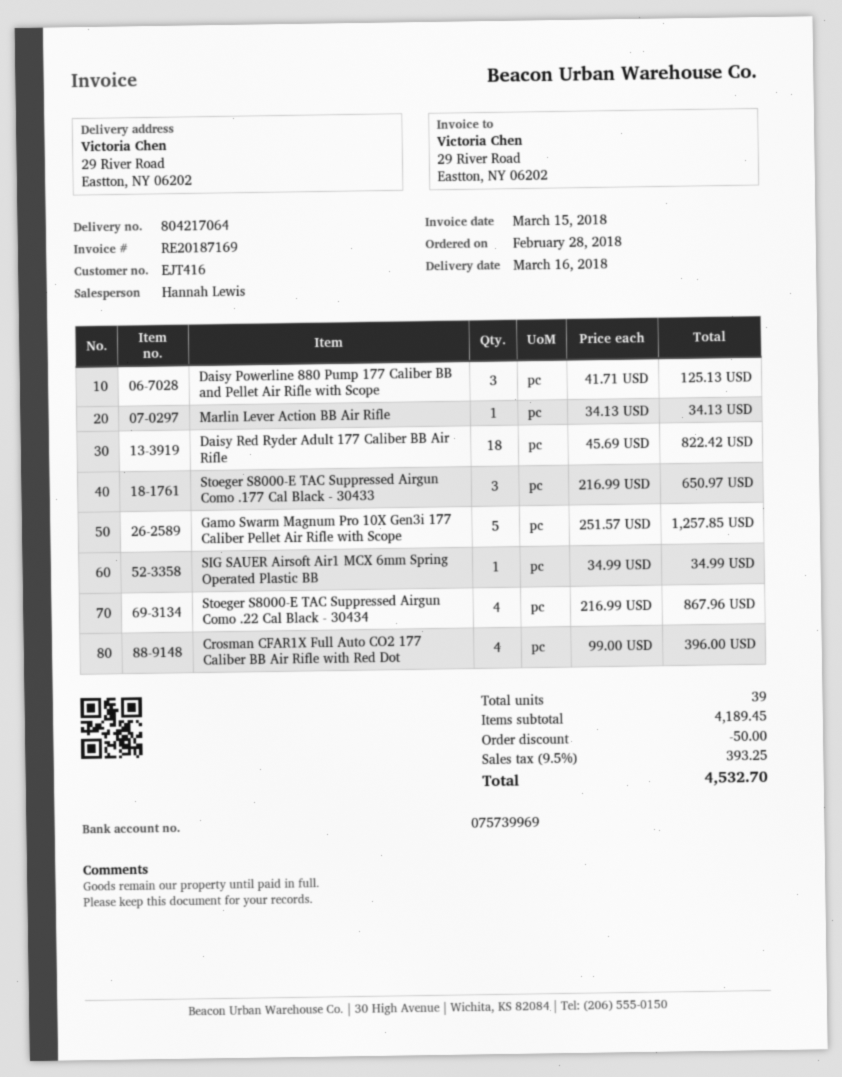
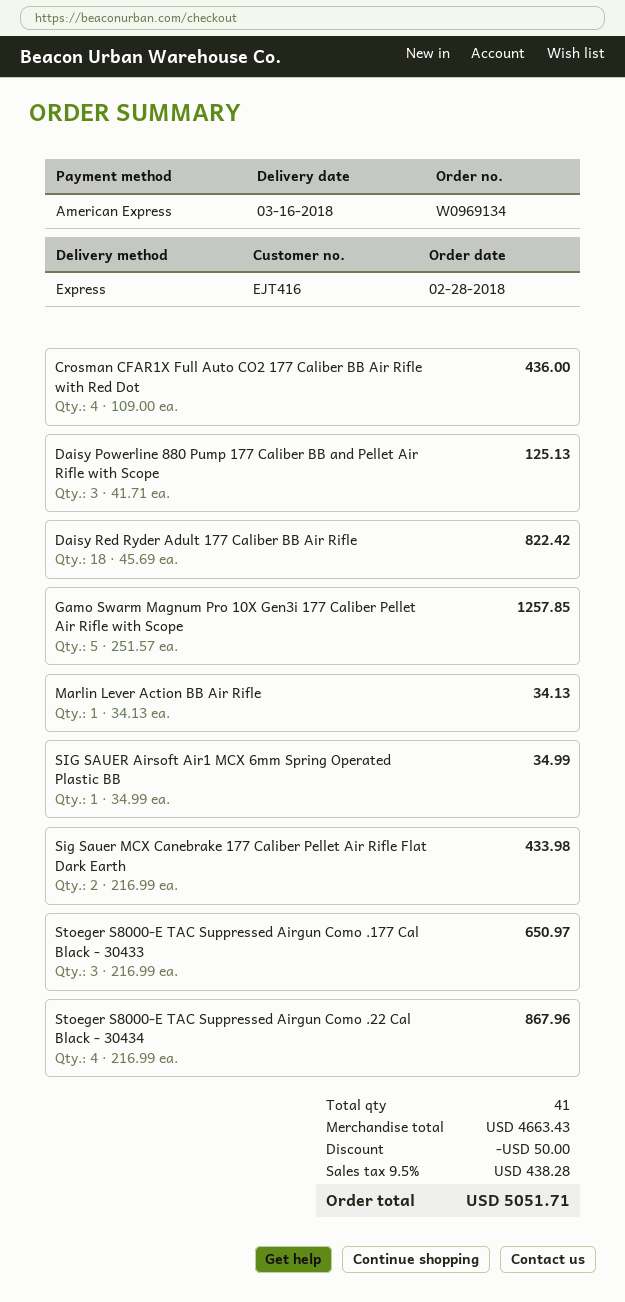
Crosman CFAR1X Full Auto CO2 177 Caliber BB Air Rifle with Red Dot: 4 x 99.00 = 396.00 -> 4 x 109.00 = 436.00
Sig Sauer MCX Canebrake 177 Caliber Pellet Air Rifle Flat Dark Earth: none -> 2 x 216.99 = 433.98
total quantity: 39 -> 41
subtotal: 4189.45 -> 4663.43
tax: 9.5% = 393.25 -> 9.5% = 438.28
total: 4532.70 -> 5051.71

